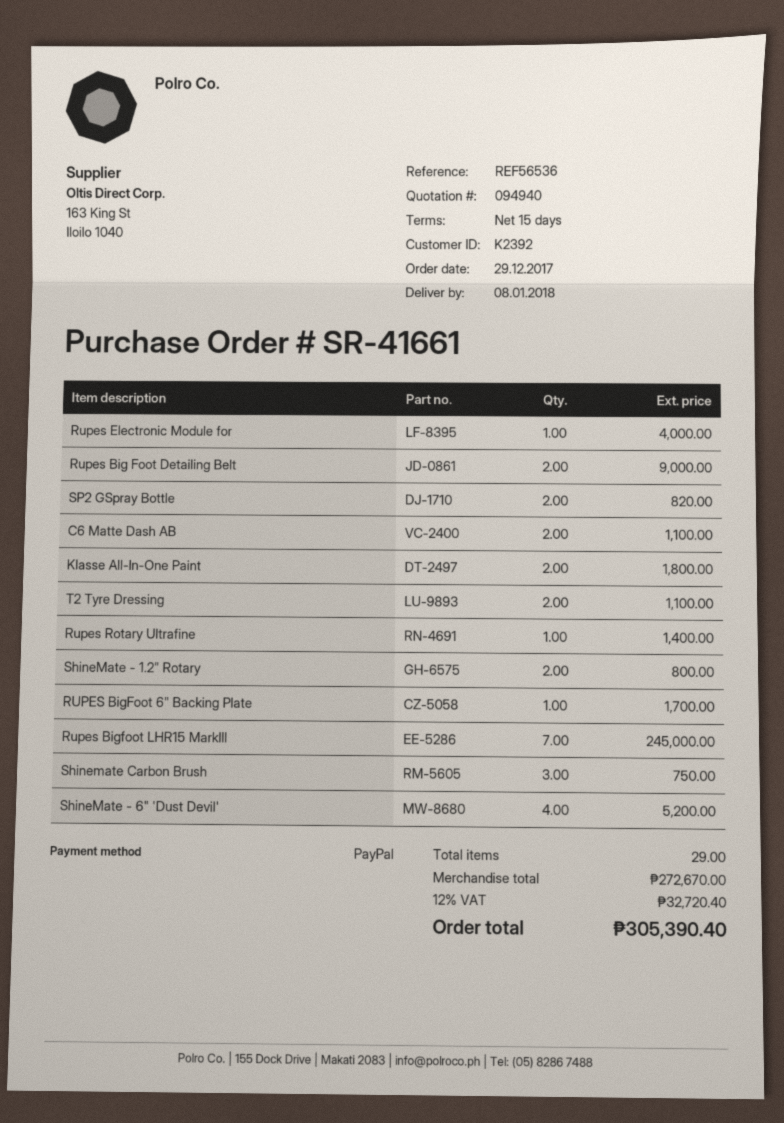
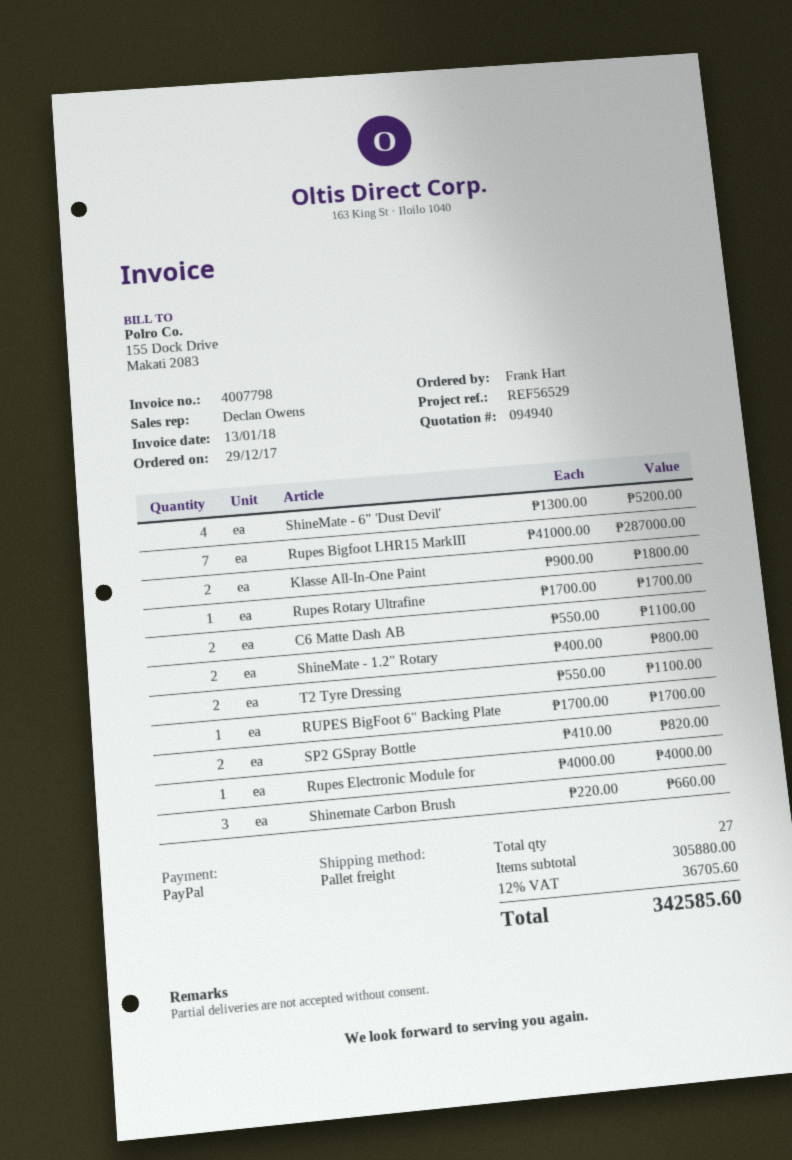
reference: REF56536 -> REF56529
Rupes Big Foot Detailing Belt: 2 for 9000.00 -> none
Rupes Rotary Ultrafine: 1 for 1400.00 -> 1 for 1700.00
Rupes Bigfoot LHR15 MarkIII: 7 for 245000.00 -> 7 for 287000.00
Shinemate Carbon Brush: 3 for 750.00 -> 3 for 660.00
total quantity: 29 -> 27
subtotal: 272670.00 -> 305880.00
tax: 12% = 32720.40 -> 12% = 36705.60
total: 305390.40 -> 342585.60

